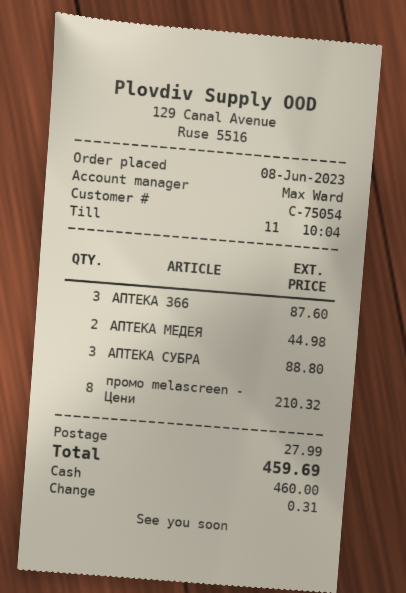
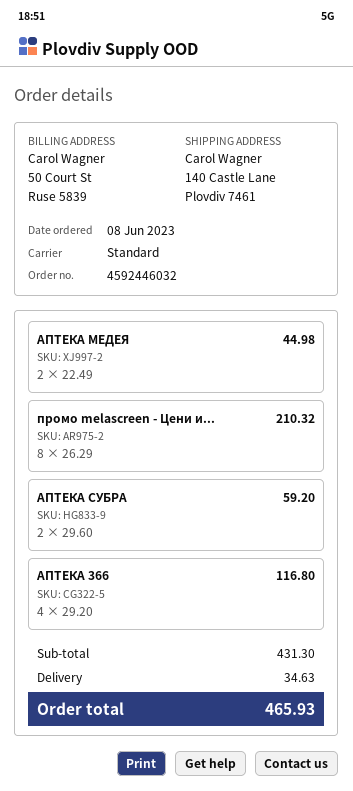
АПТЕКА 366: 3 for 87.60 -> 4 for 116.80
АПТЕКА СУБРА: 3 for 88.80 -> 2 for 59.20
shipping: 27.99 -> 34.63
total: 459.69 -> 465.93

